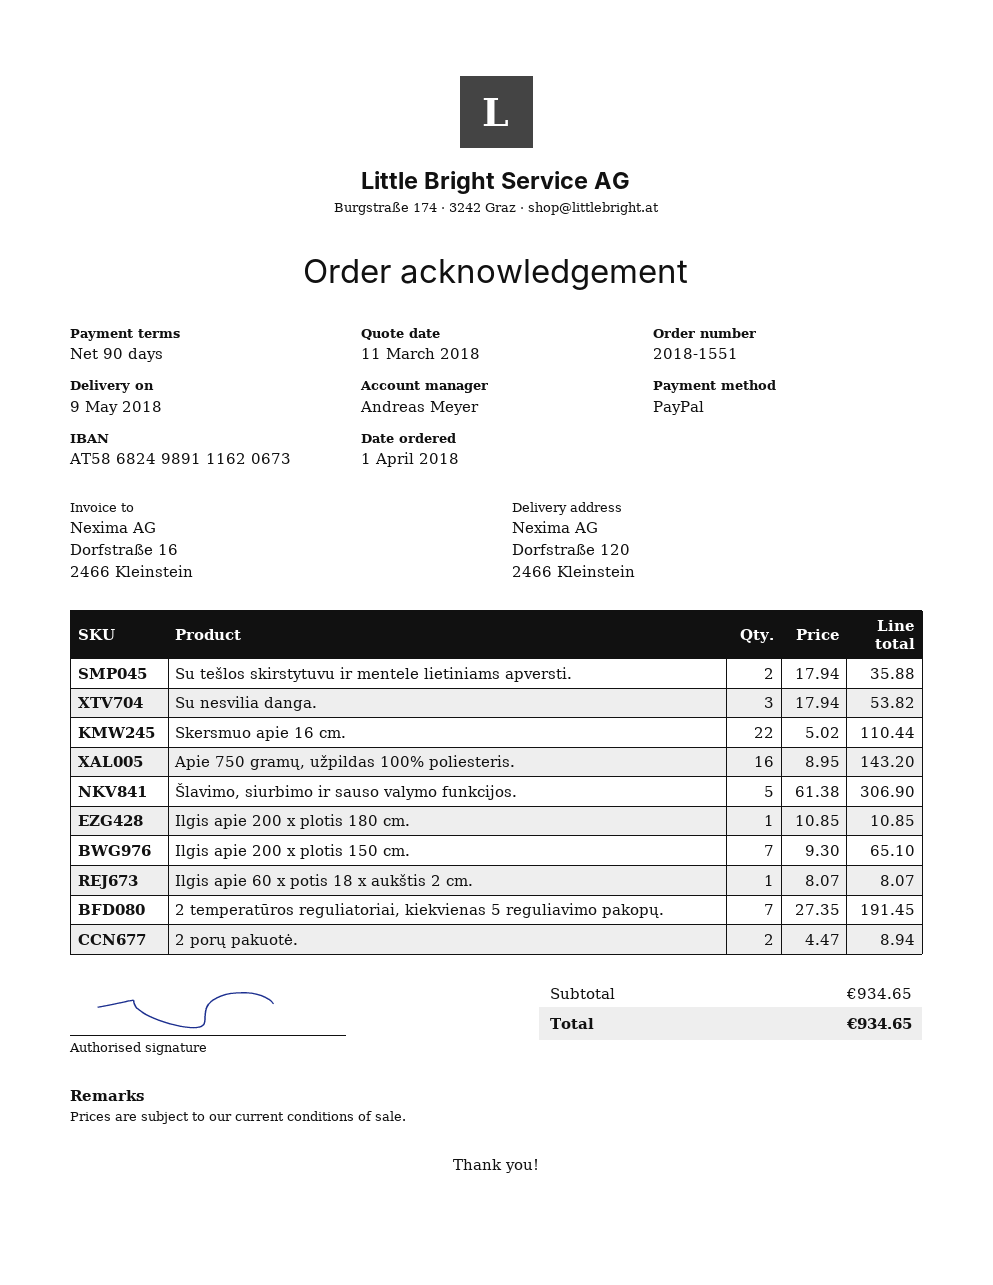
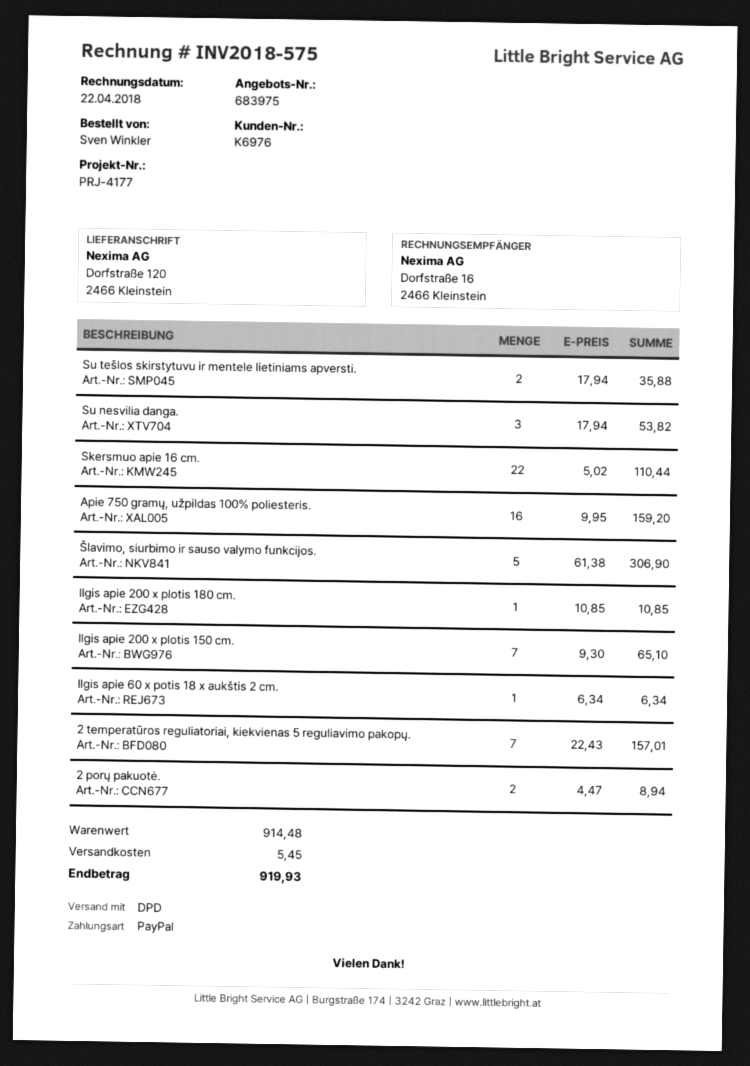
Apie 750 gramų, užpildas 100% poliesteris.: 16 x 8.95 = 143.20 -> 16 x 9.95 = 159.20
Ilgis apie 60 x potis 18 x aukštis 2 cm.: 1 x 8.07 = 8.07 -> 1 x 6.34 = 6.34
2 temperatūros reguliatoriai, kiekvienas 5 reguliavimo pakopų.: 7 x 27.35 = 191.45 -> 7 x 22.43 = 157.01
subtotal: 934.65 -> 914.48
shipping: none -> 5.45
total: 934.65 -> 919.93

